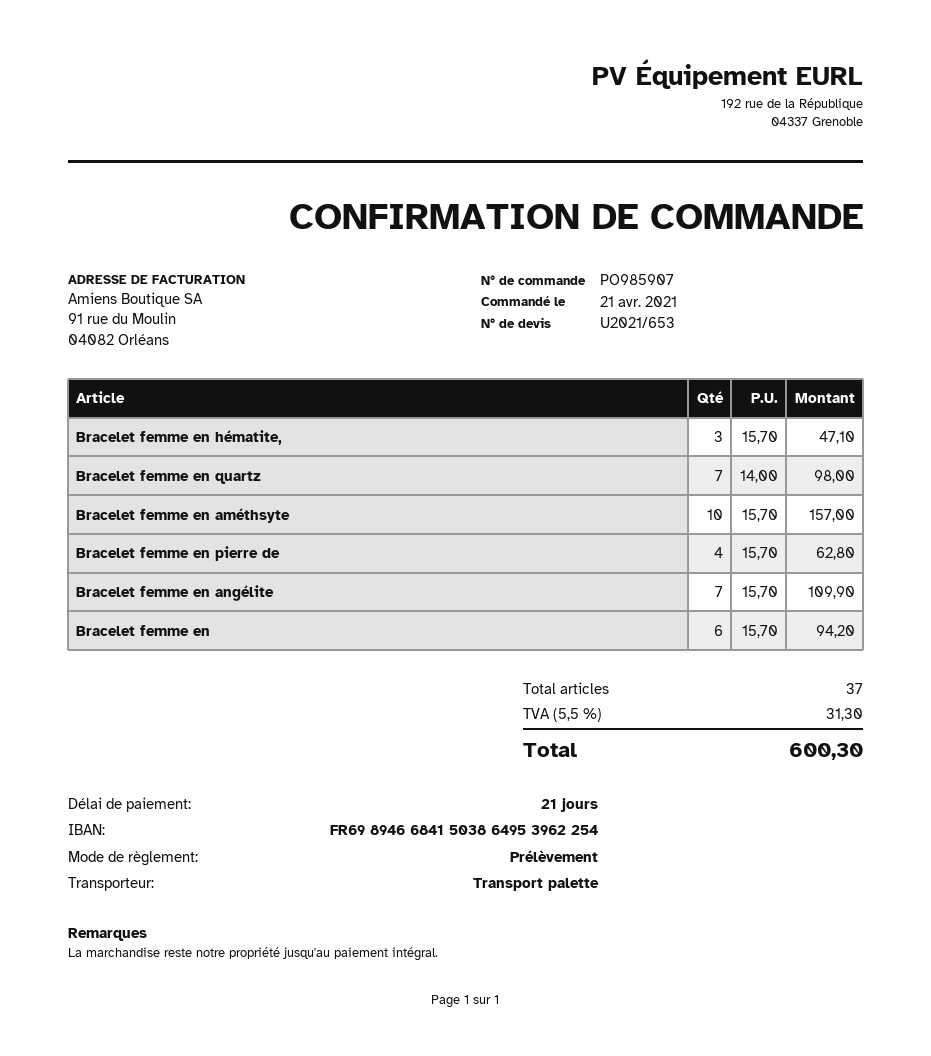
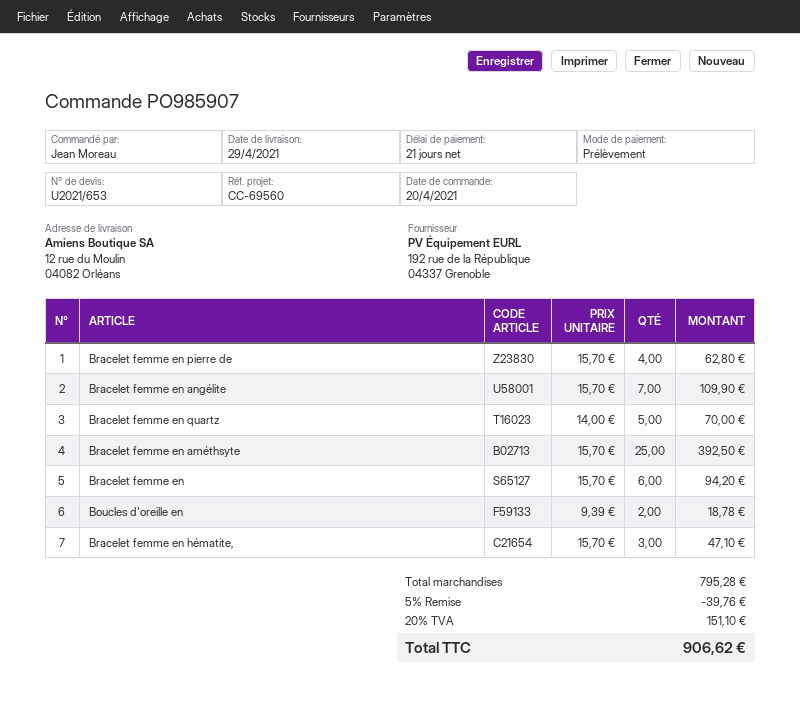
order date: 2021-04-21 -> 2021-04-20
Bracelet femme en quartz: 7 x 14.00 = 98.00 -> 5 x 14.00 = 70.00
Bracelet femme en améthsyte: 10 x 15.70 = 157.00 -> 25 x 15.70 = 392.50
Boucles d'oreille en: none -> 2 x 9.39 = 18.78
discount: none -> 5% = 39.76
tax: 5.5% = 31.30 -> 20% = 151.10
total: 600.30 -> 906.62

